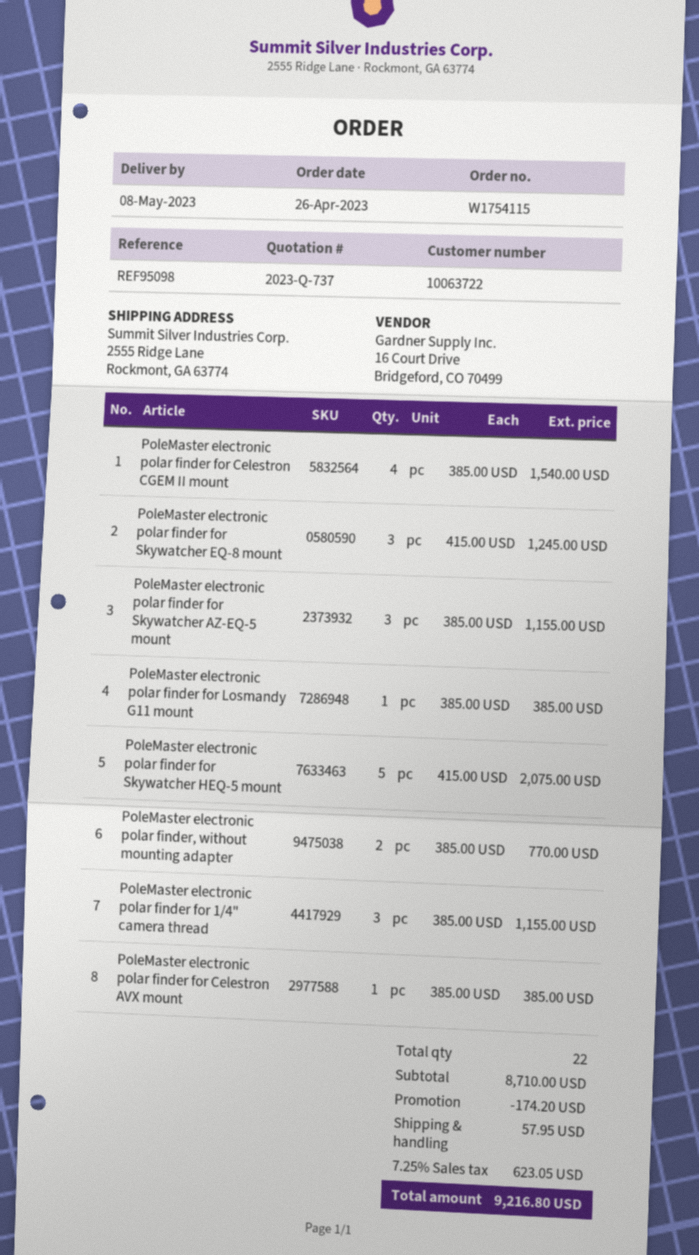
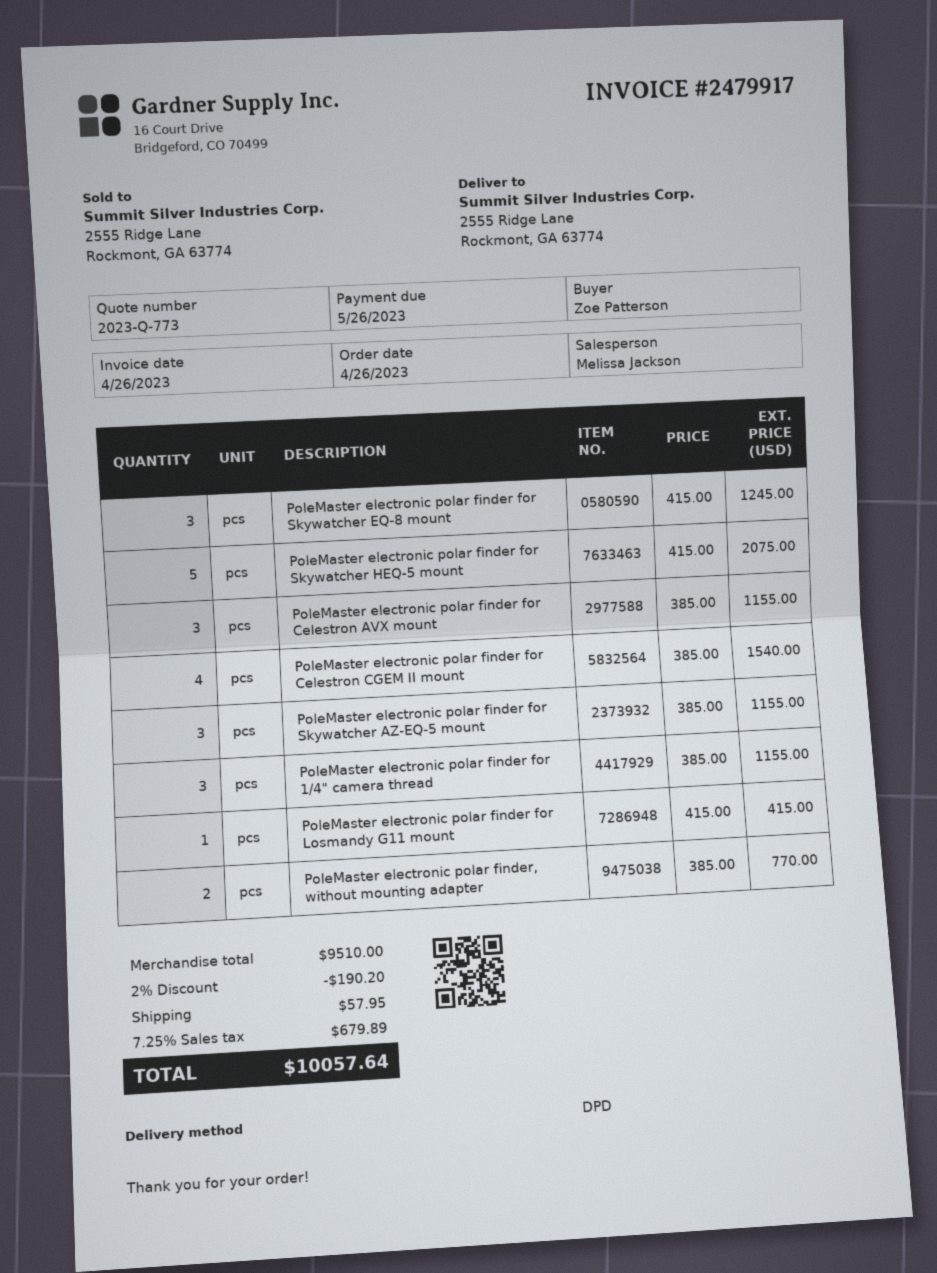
quote number: 2023-Q-737 -> 2023-Q-773
PoleMaster electronic polar finder for Losmandy G11 mount: 1 x 385.00 = 385.00 -> 1 x 415.00 = 415.00
PoleMaster electronic polar finder for Celestron AVX mount: 1 x 385.00 = 385.00 -> 3 x 385.00 = 1155.00
subtotal: 8710.00 -> 9510.00
discount: 174.20 -> 190.20
tax: 7.25% = 623.05 -> 7.25% = 679.89
total: 9216.80 -> 10057.64

